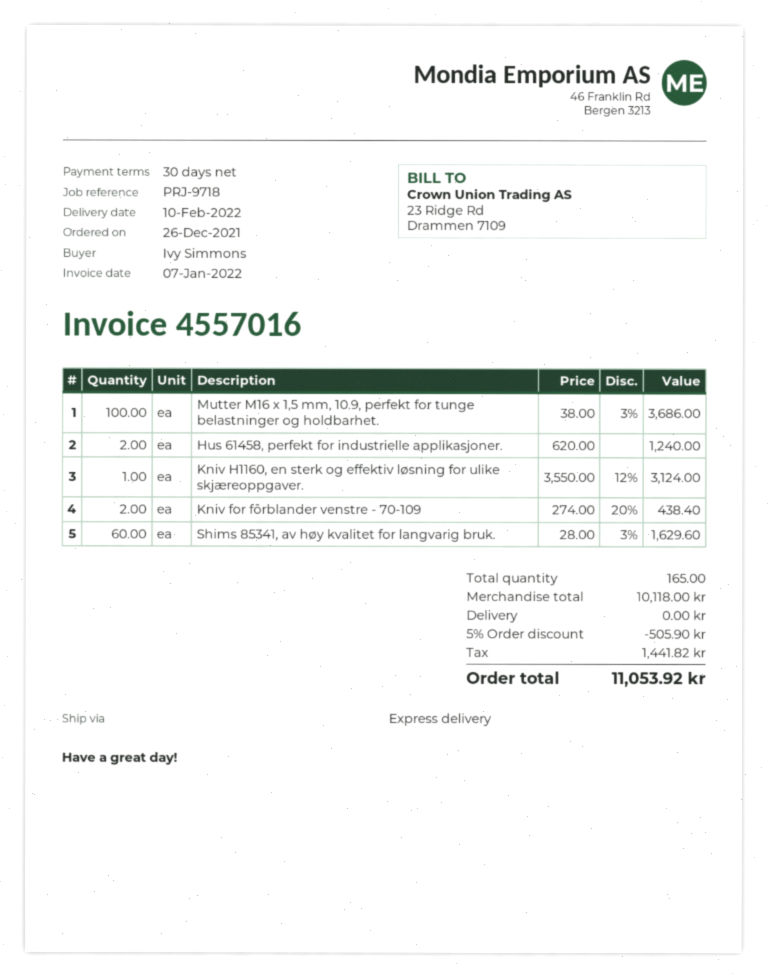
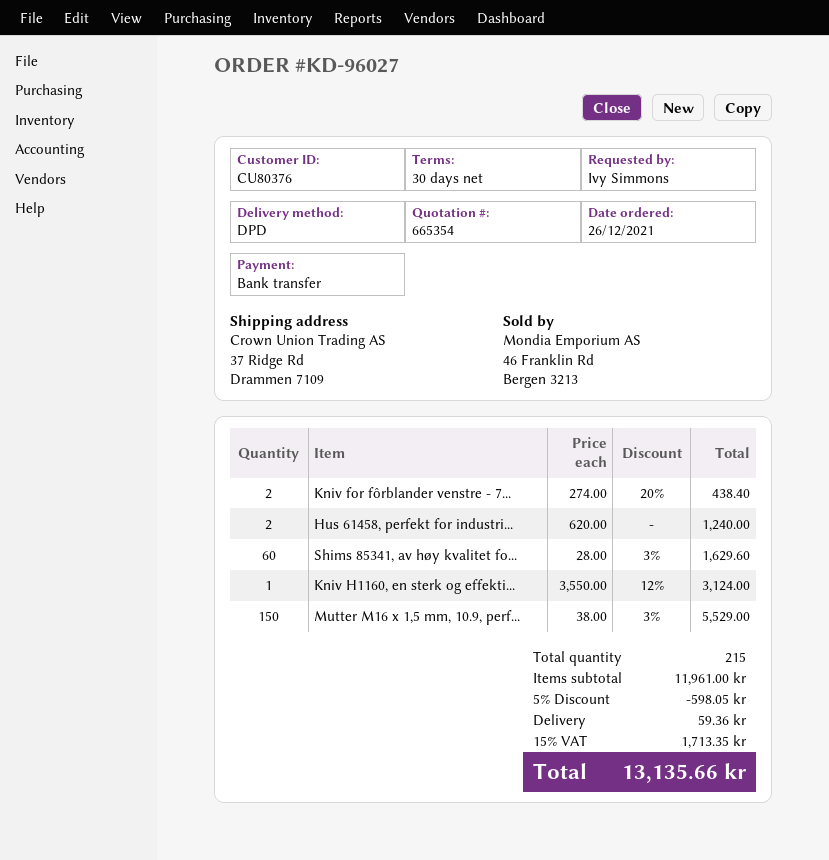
shipping method: express -> DPD
Mutter M16 x 1,5 mm, 10.9, perfekt for tunge belastninger og holdbarhet.: 100 x 38.00 - 3% = 3686.00 -> 150 x 38.00 - 3% = 5529.00
total quantity: 165 -> 215
subtotal: 10118.00 -> 11961.00
discount: 5% = 505.90 -> 5% = 598.05
shipping: 0.00 -> 59.36
tax: 1441.82 -> 1713.35
total: 11053.92 -> 13135.66

